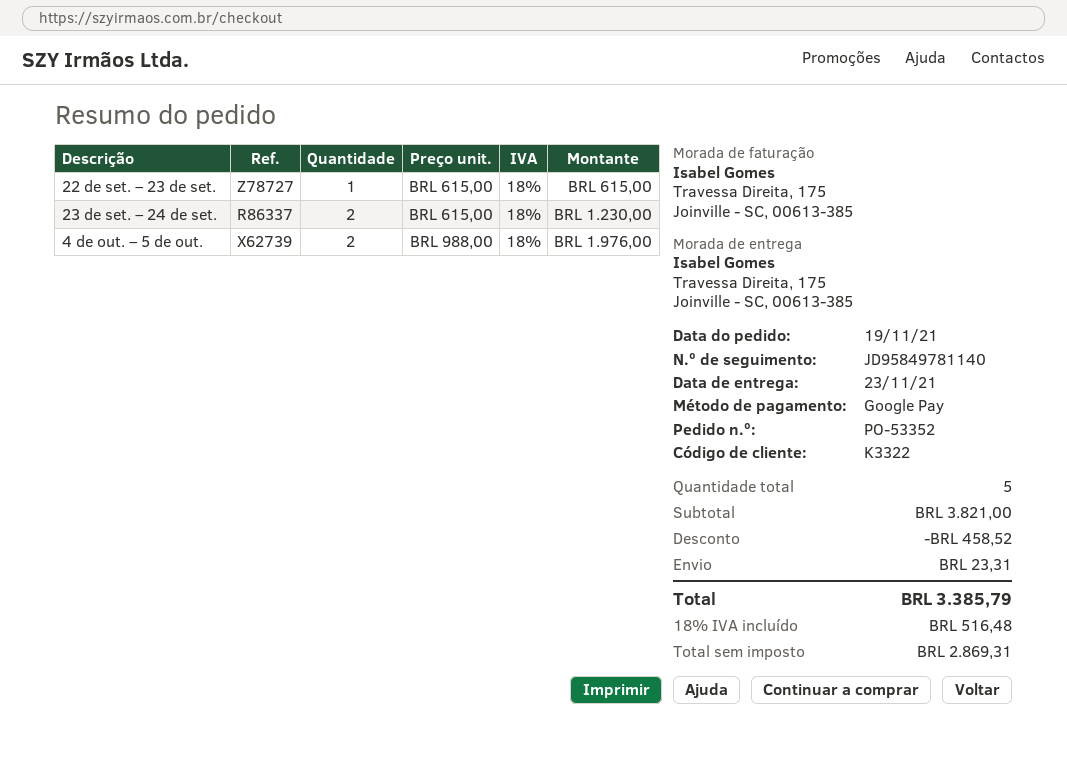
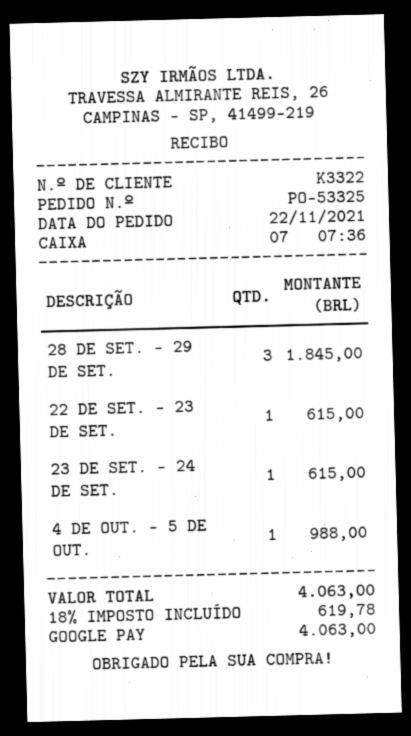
order number: PO-53352 -> PO-53325
order date: 2021-11-19 -> 2021-11-22
23 de set. – 24 de set.: 2 for 1230.00 -> 1 for 615.00
4 de out. – 5 de out.: 2 for 1976.00 -> 1 for 988.00
28 DE SET. – 29 DE SET.: none -> 3 for 1845.00
discount: 458.52 -> none
shipping: 23.31 -> none
tax: 18% = 516.48 -> 18% = 619.78
total: 3385.79 -> 4063.00

